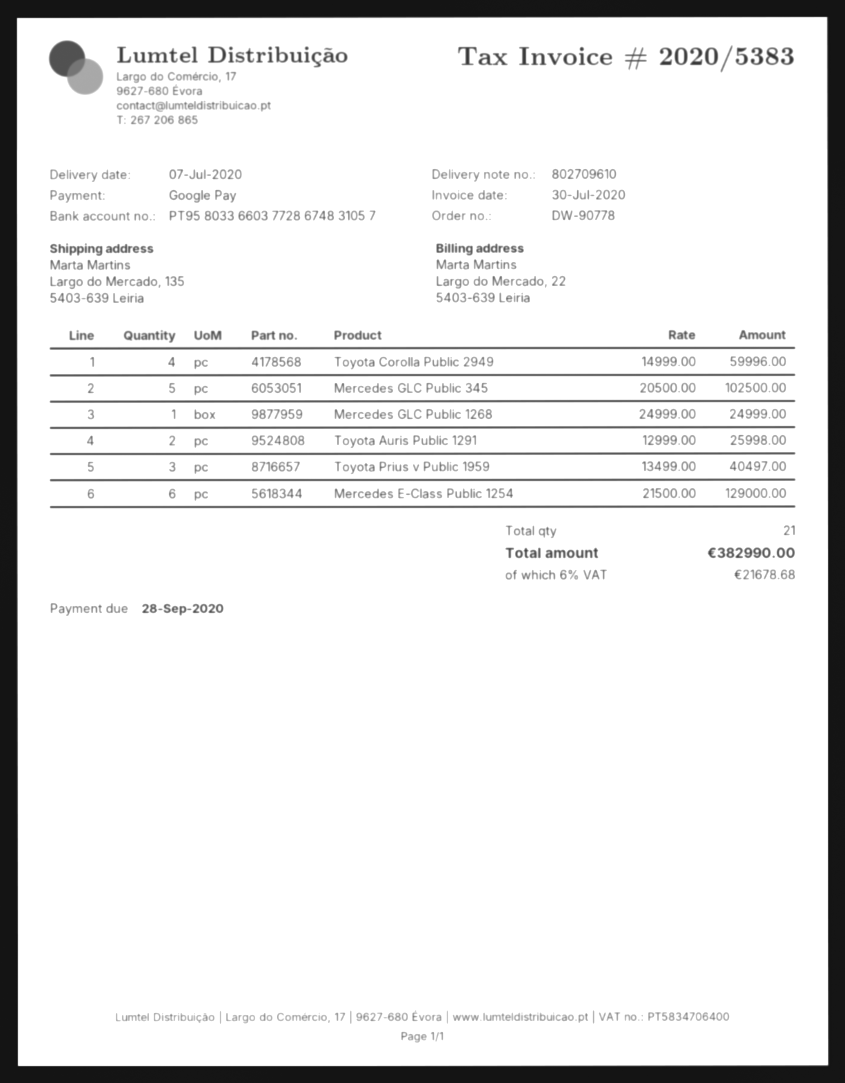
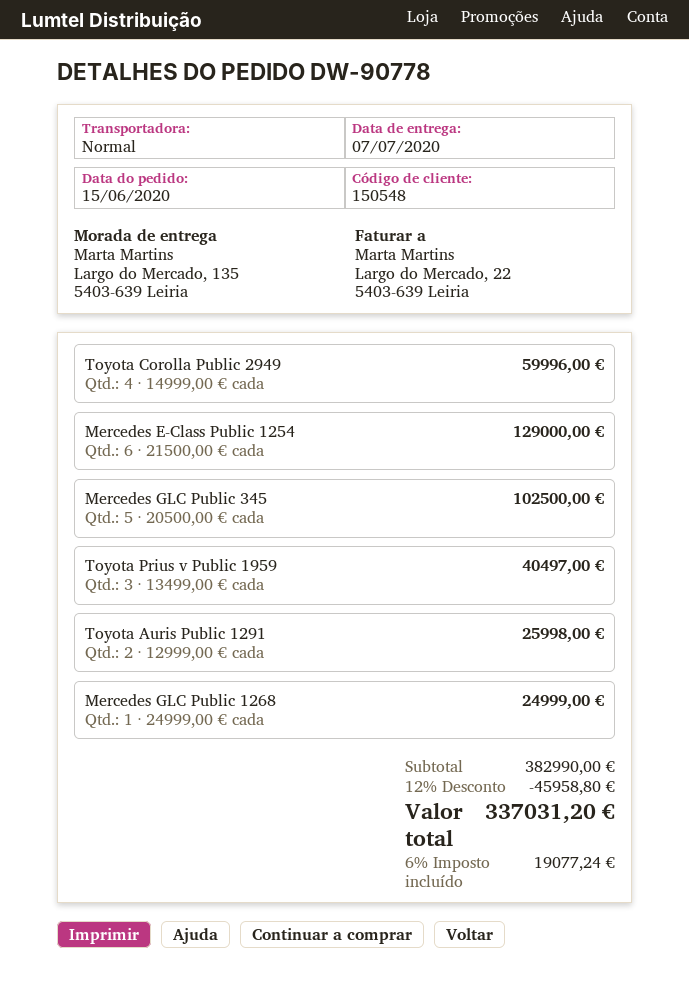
discount: none -> 12% = 45958.80
tax: 6% = 21678.68 -> 6% = 19077.24
total: 382990.00 -> 337031.20

